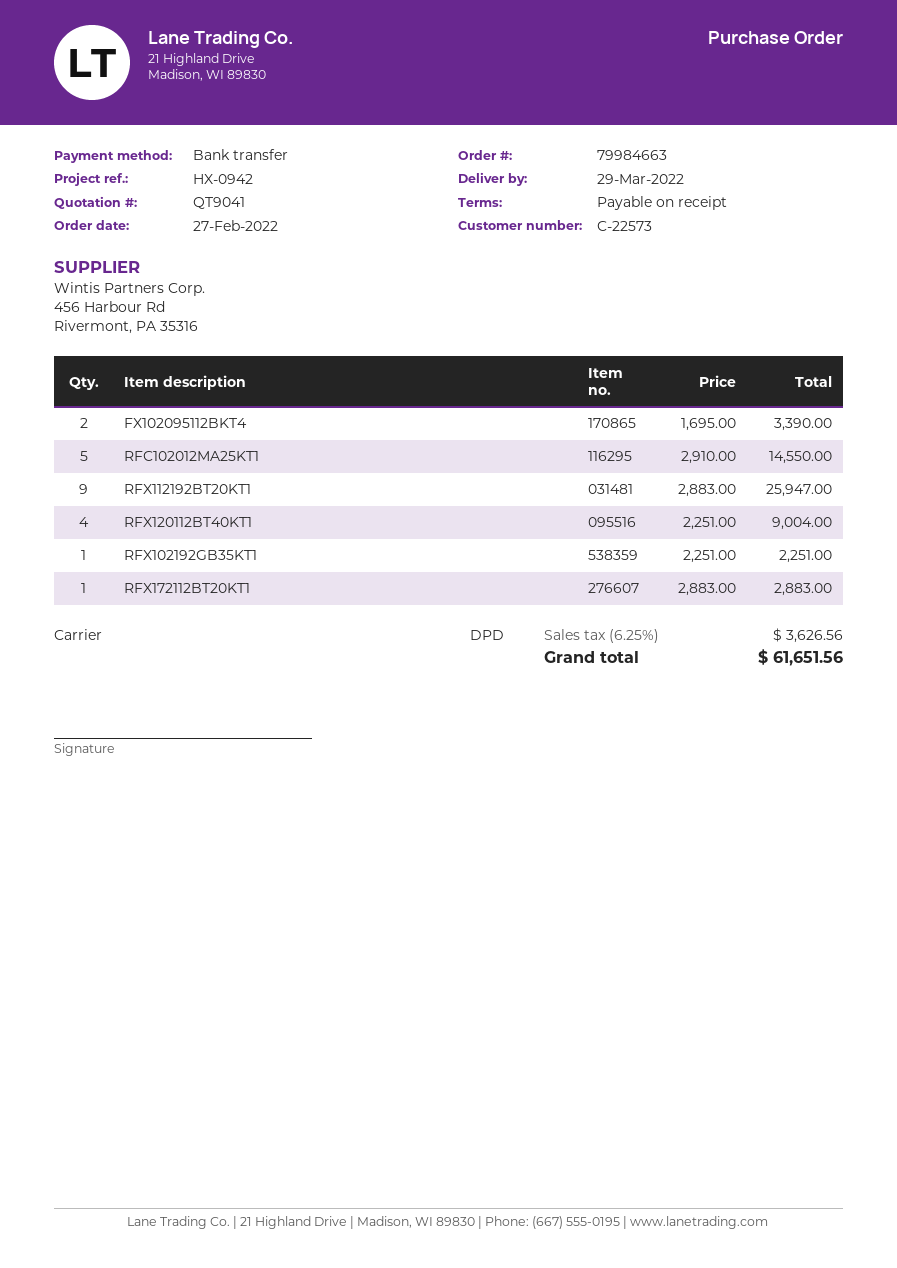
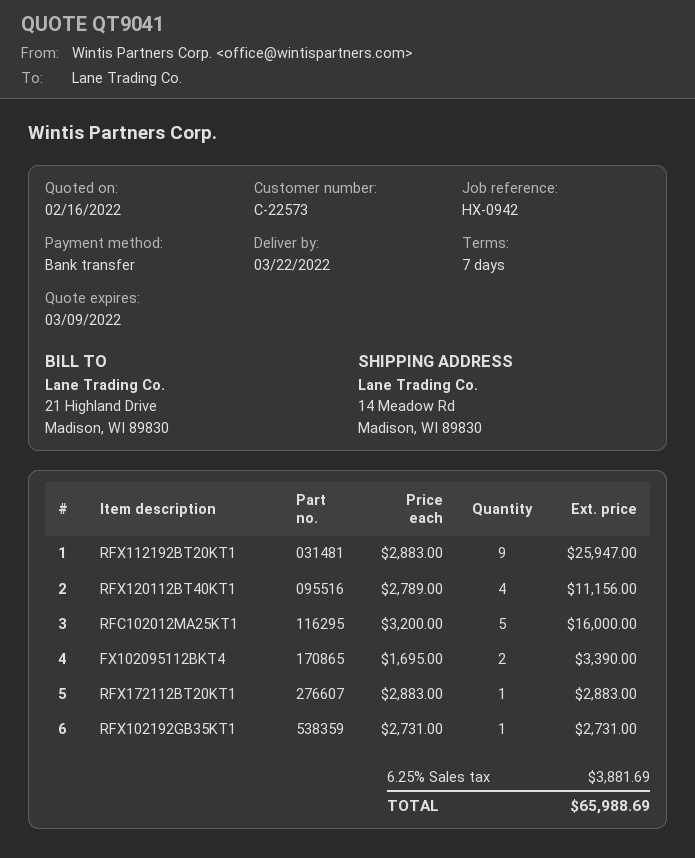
delivery date: 2022-03-29 -> 2022-03-22
payment terms: on receipt -> 7 days
RFC102012MA25KT1: 5 x 2910.00 = 14550.00 -> 5 x 3200.00 = 16000.00
RFX120112BT40KT1: 4 x 2251.00 = 9004.00 -> 4 x 2789.00 = 11156.00
RFX102192GB35KT1: 1 x 2251.00 = 2251.00 -> 1 x 2731.00 = 2731.00
tax: 6.25% = 3626.56 -> 6.25% = 3881.69
total: 61651.56 -> 65988.69

